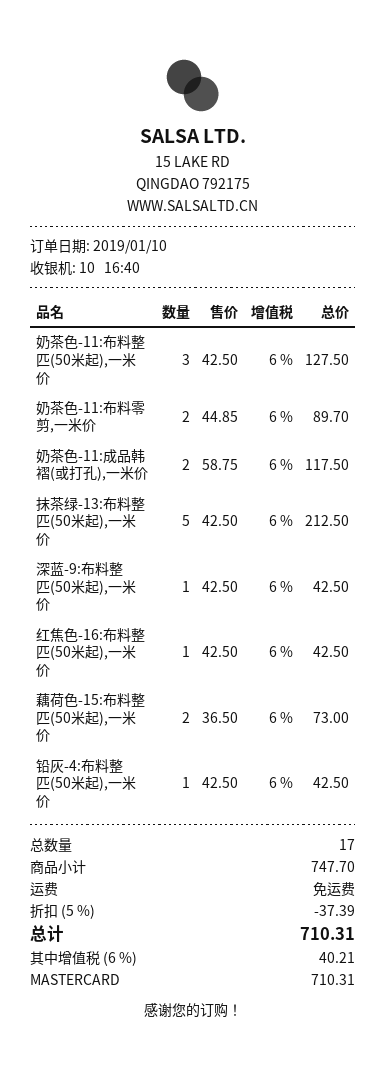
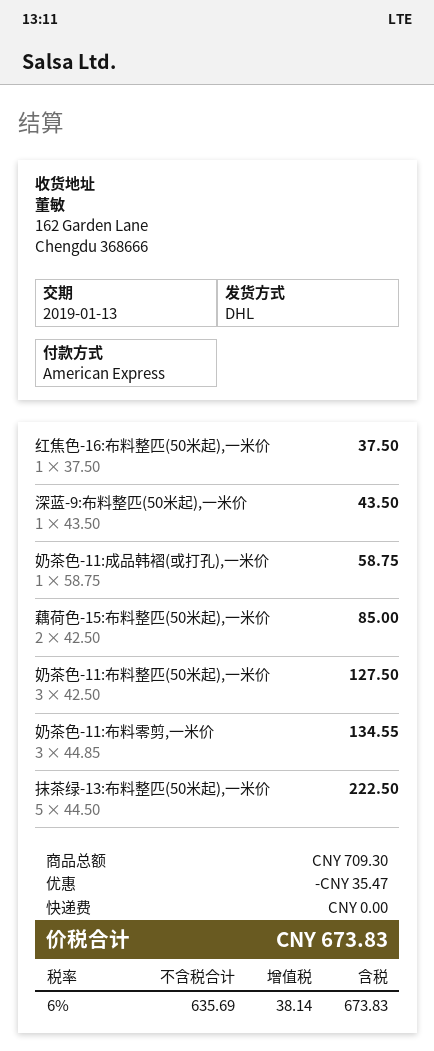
payment method: Mastercard -> American Express
奶茶色-11:布料零剪,一米价: 2 x 44.85 = 89.70 -> 3 x 44.85 = 134.55
奶茶色-11:成品韩褶(或打孔),一米价: 2 x 58.75 = 117.50 -> 1 x 58.75 = 58.75
抹茶绿-13:布料整匹(50米起),一米价: 5 x 42.50 = 212.50 -> 5 x 44.50 = 222.50
深蓝-9:布料整匹(50米起),一米价: 1 x 42.50 = 42.50 -> 1 x 43.50 = 43.50
红焦色-16:布料整匹(50米起),一米价: 1 x 42.50 = 42.50 -> 1 x 37.50 = 37.50
藕荷色-15:布料整匹(50米起),一米价: 2 x 36.50 = 73.00 -> 2 x 42.50 = 85.00
铅灰-4:布料整匹(50米起),一米价: 1 x 42.50 = 42.50 -> none
subtotal: 747.70 -> 709.30
discount: 37.39 -> 35.47
tax: 6% = 40.21 -> 6% = 38.14
total: 710.31 -> 673.83

